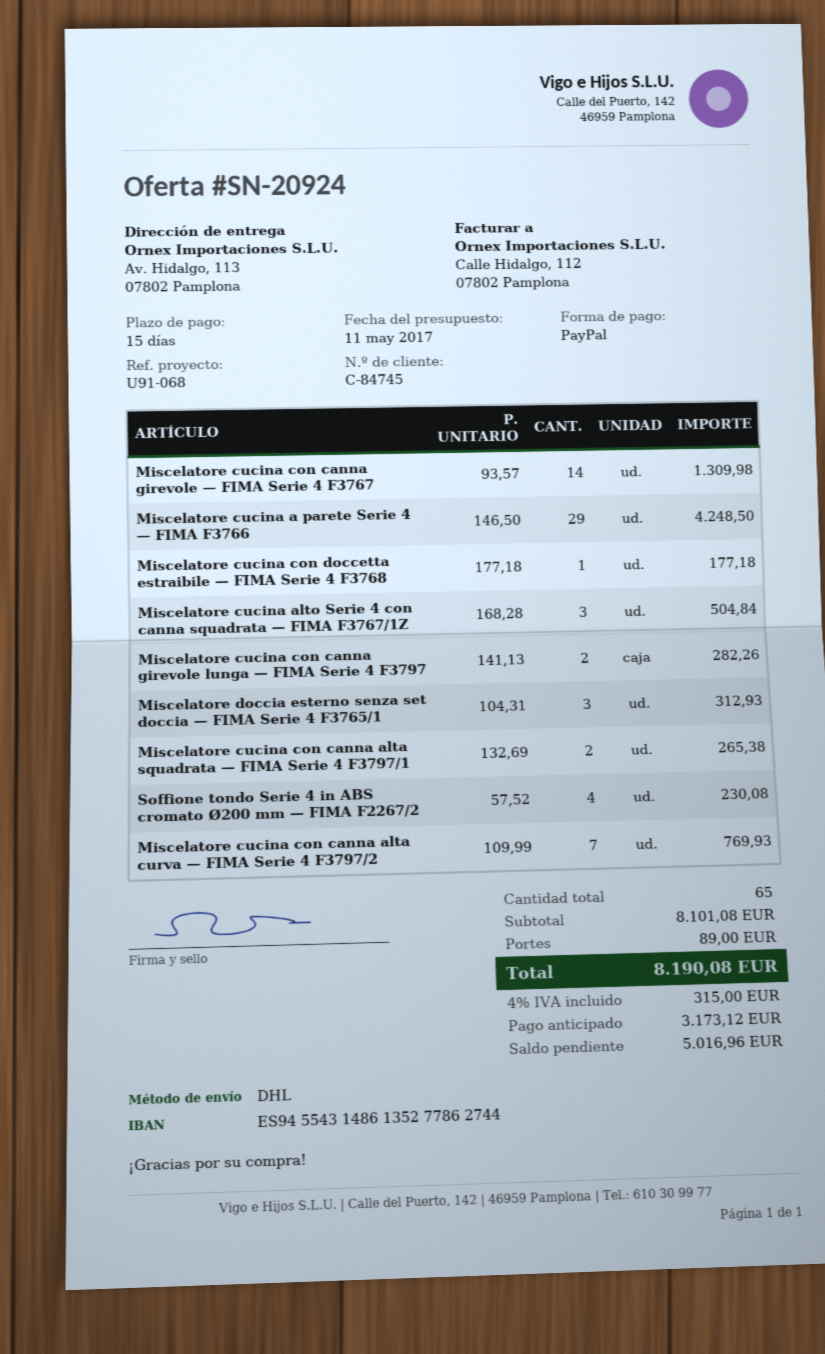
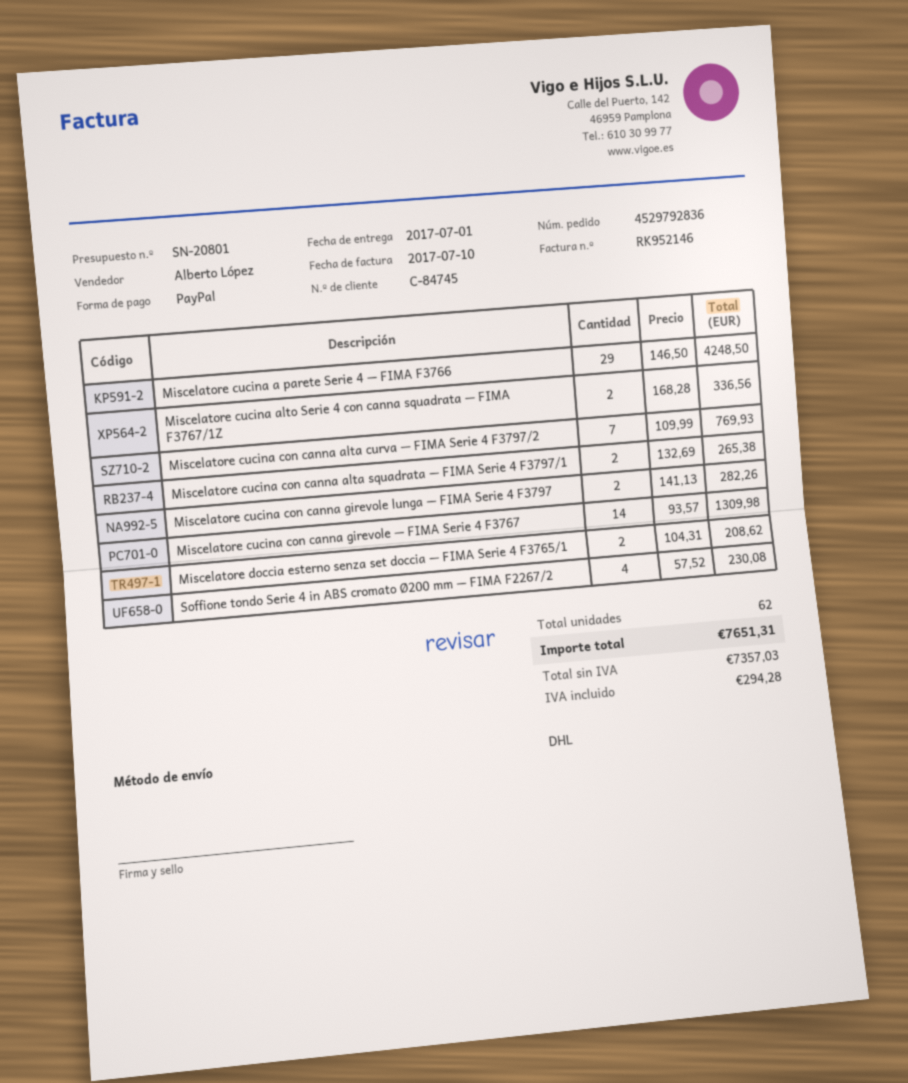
quote number: SN-20924 -> SN-20801
Miscelatore cucina con doccetta estraibile — FIMA Serie 4 F3768: 1 x 177.18 = 177.18 -> none
Miscelatore cucina alto Serie 4 con canna squadrata — FIMA F3767/1Z: 3 x 168.28 = 504.84 -> 2 x 168.28 = 336.56
Miscelatore doccia esterno senza set doccia — FIMA Serie 4 F3765/1: 3 x 104.31 = 312.93 -> 2 x 104.31 = 208.62
total quantity: 65 -> 62
shipping: 89.00 -> none
tax: 315.00 -> 294.28
total: 8190.08 -> 7651.31

